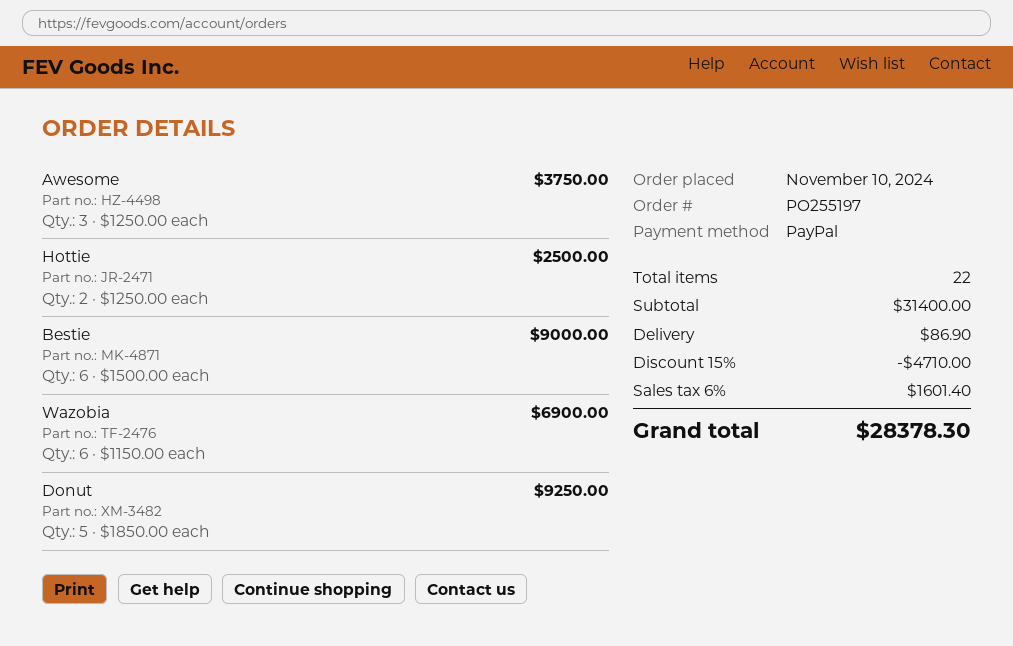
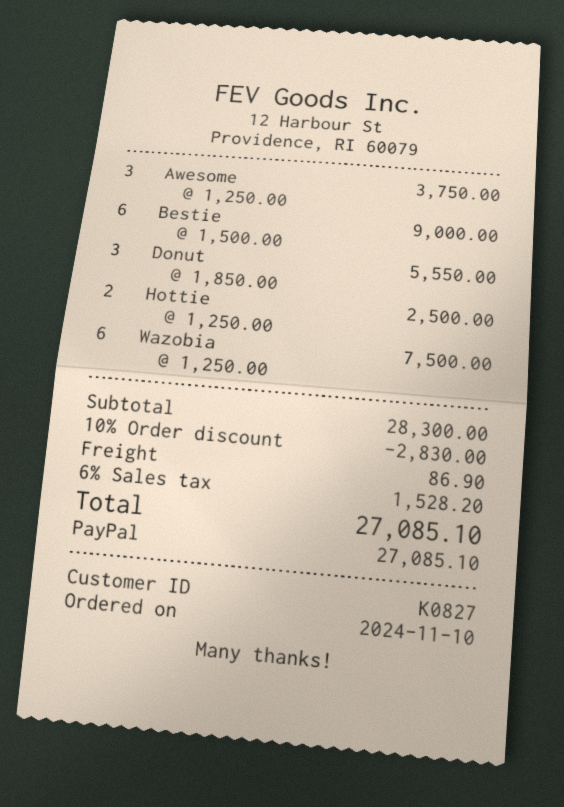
Wazobia: 6 x 1150.00 = 6900.00 -> 6 x 1250.00 = 7500.00
Donut: 5 x 1850.00 = 9250.00 -> 3 x 1850.00 = 5550.00
subtotal: 31400.00 -> 28300.00
discount: 15% = 4710.00 -> 10% = 2830.00
tax: 6% = 1601.40 -> 6% = 1528.20
total: 28378.30 -> 27085.10

